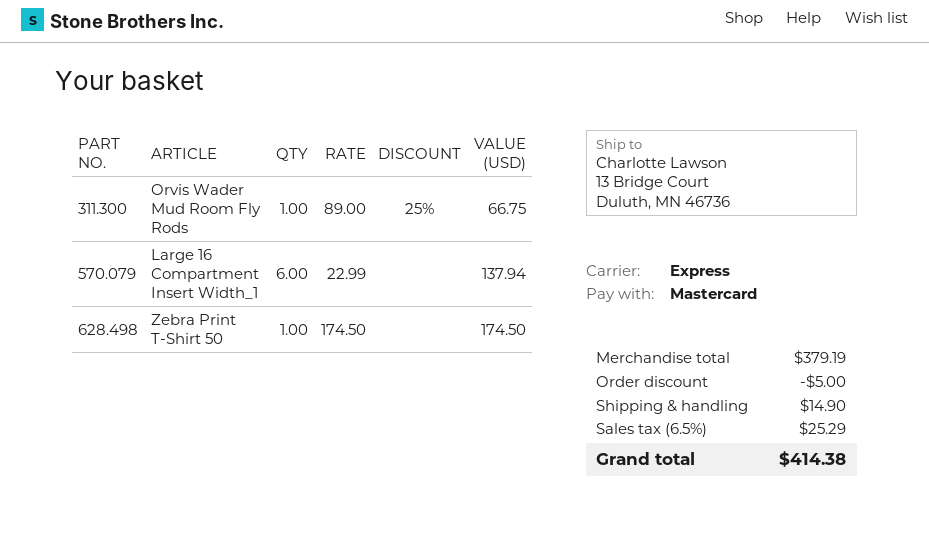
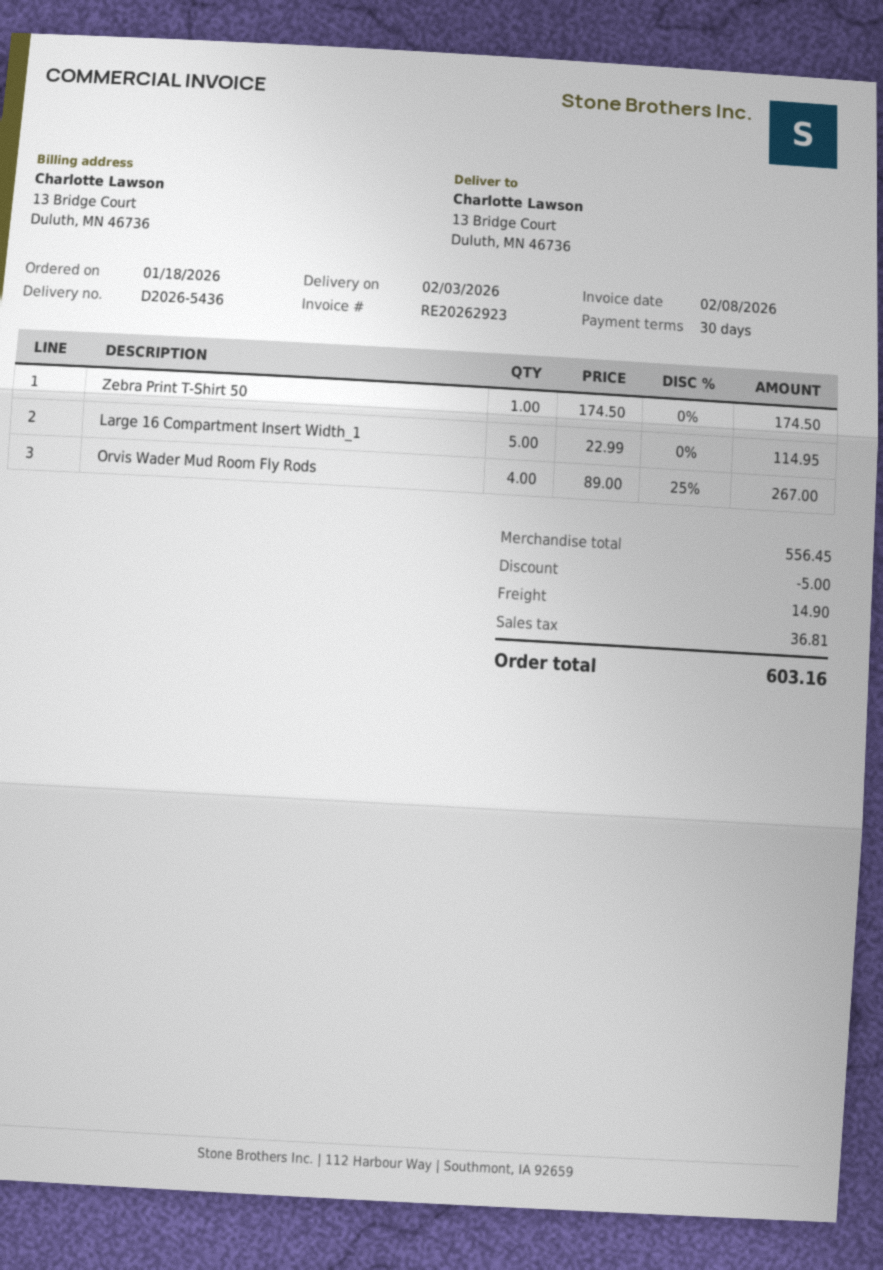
Orvis Wader Mud Room Fly Rods: 1 x 89.00 - 25% = 66.75 -> 4 x 89.00 - 25% = 267.00
Large 16 Compartment Insert Width_1: 6 x 22.99 = 137.94 -> 5 x 22.99 = 114.95
subtotal: 379.19 -> 556.45
tax: 25.29 -> 36.81
total: 414.38 -> 603.16

